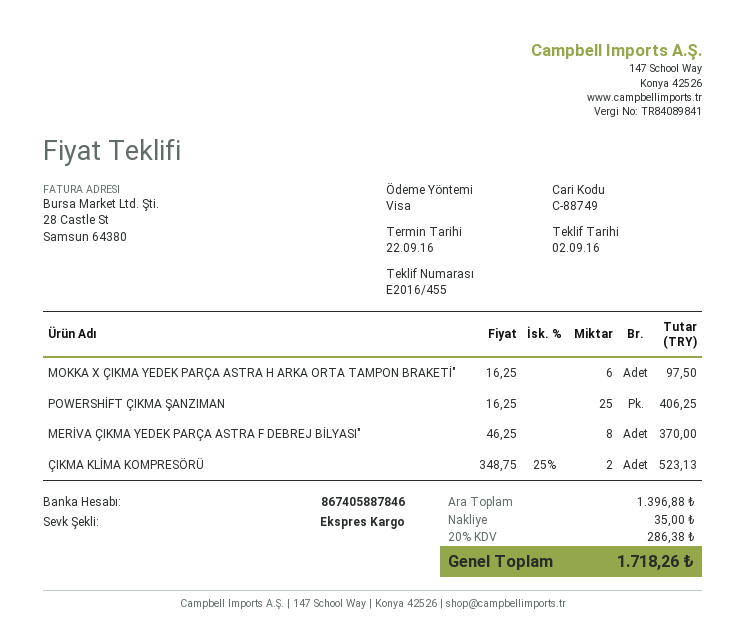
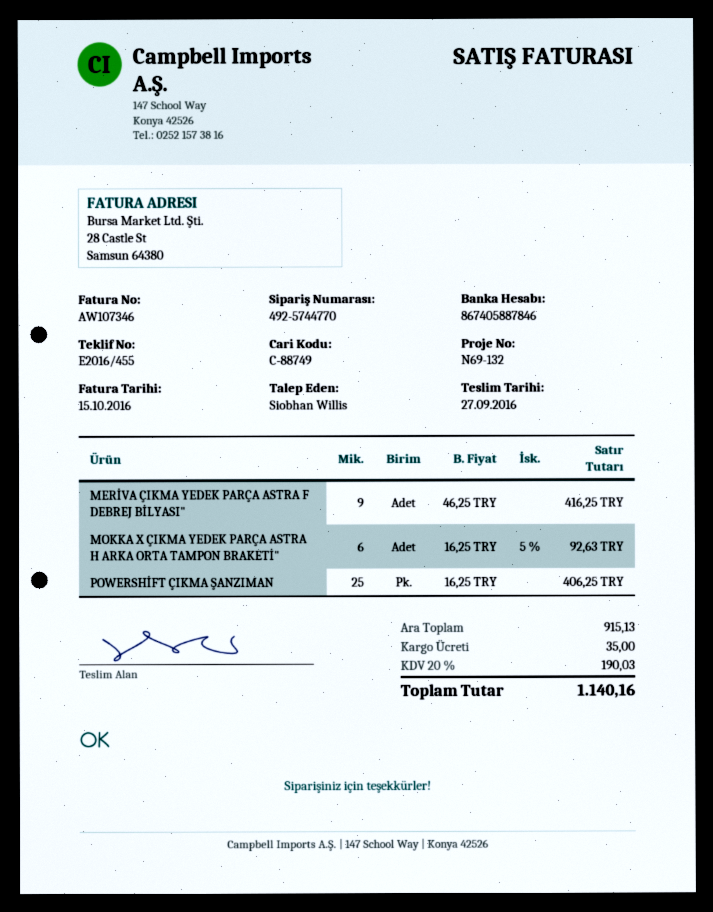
delivery date: 2016-09-22 -> 2016-09-27
MOKKA X ÇIKMA YEDEK PARÇA ASTRA H ARKA ORTA TAMPON BRAKETİ": 6 x 16.25 = 97.50 -> 6 x 16.25 - 5% = 92.63
MERİVA ÇIKMA YEDEK PARÇA ASTRA F DEBREJ BİLYASI": 8 x 46.25 = 370.00 -> 9 x 46.25 = 416.25
ÇIKMA KLİMA KOMPRESÖRÜ: 2 x 348.75 - 25% = 523.13 -> none
subtotal: 1396.88 -> 915.13
tax: 20% = 286.38 -> 20% = 190.03
total: 1718.26 -> 1140.16

